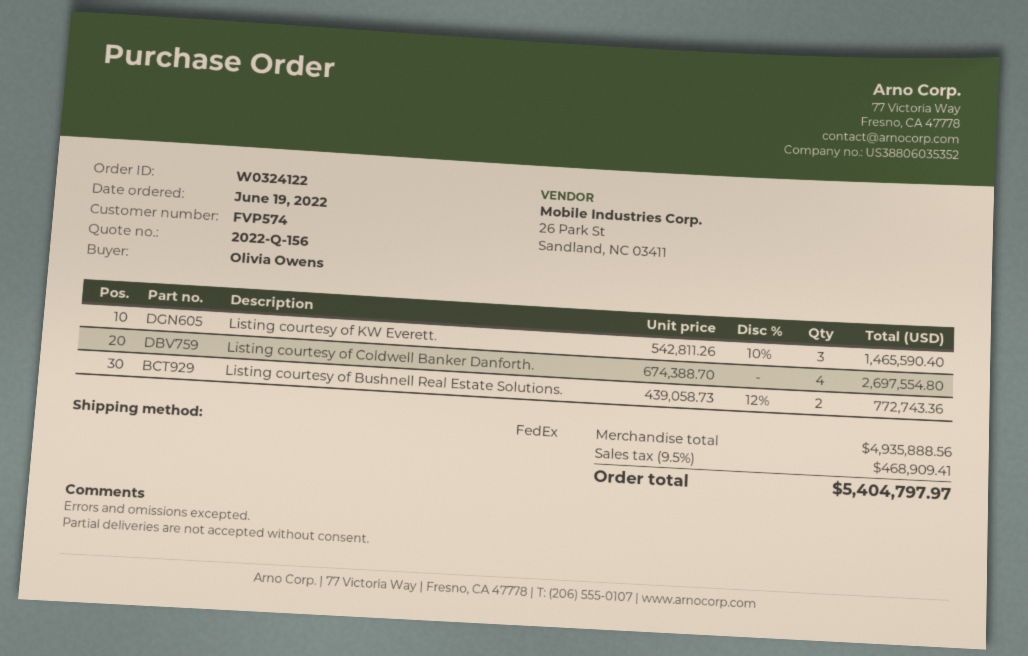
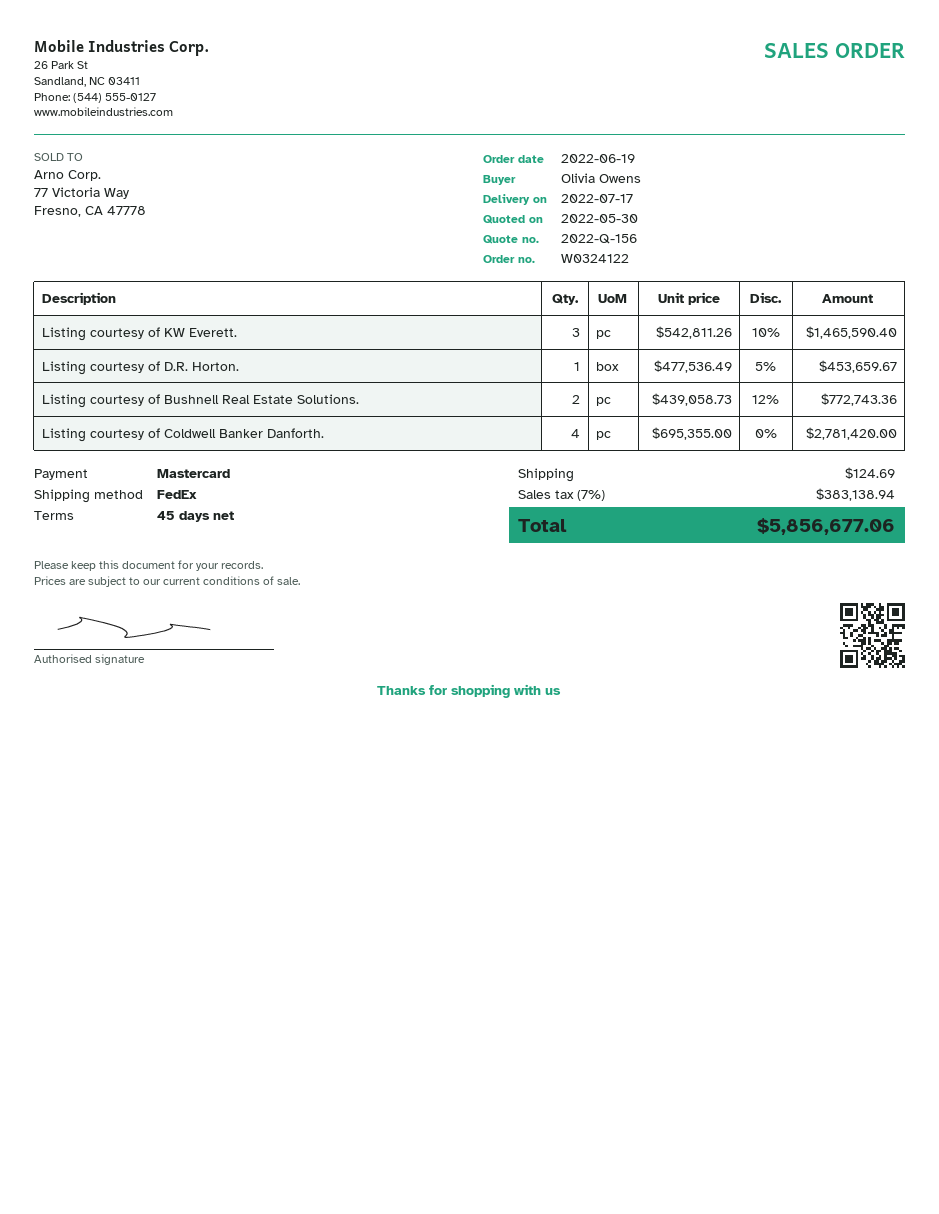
Listing courtesy of Coldwell Banker Danforth.: 4 x 674388.70 = 2697554.80 -> 4 x 695355.00 = 2781420.00
Listing courtesy of D.R. Horton.: none -> 1 x 477536.49 - 5% = 453659.67
shipping: none -> 124.69
tax: 9.5% = 468909.41 -> 7% = 383138.94
total: 5404797.97 -> 5856677.06

